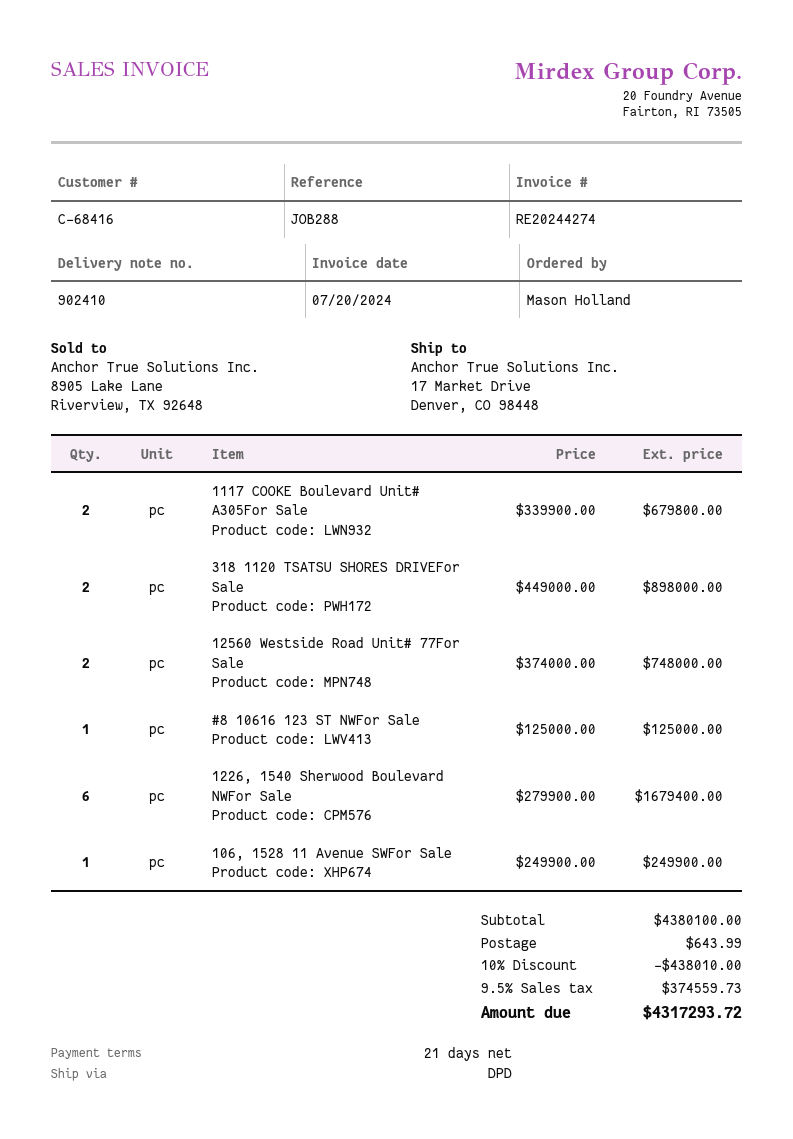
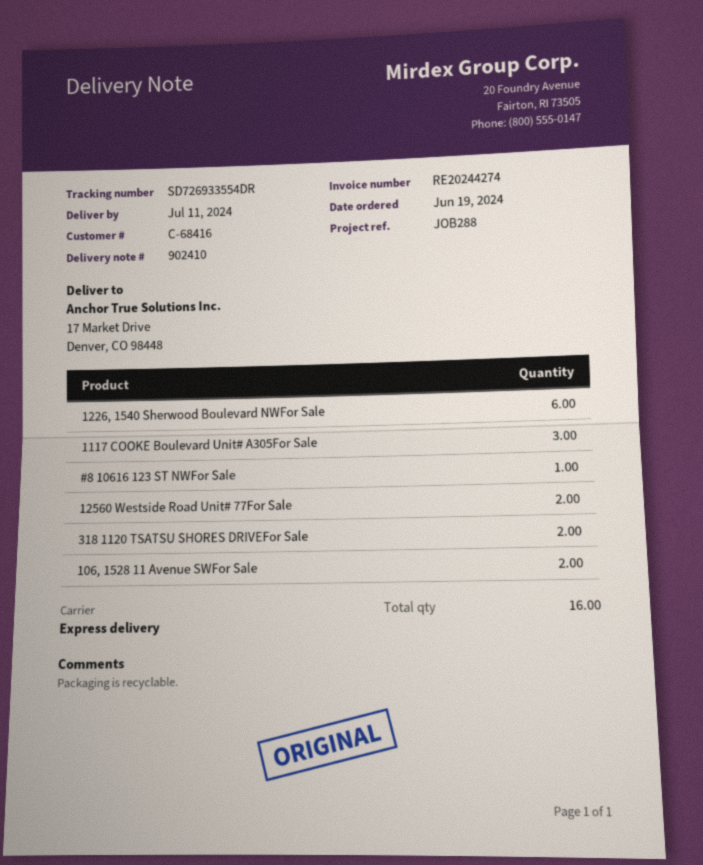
shipping method: DPD -> express
1117 COOKE Boulevard Unit# A305For Sale: 2 -> 3
106, 1528 11 Avenue SWFor Sale: 1 -> 2

